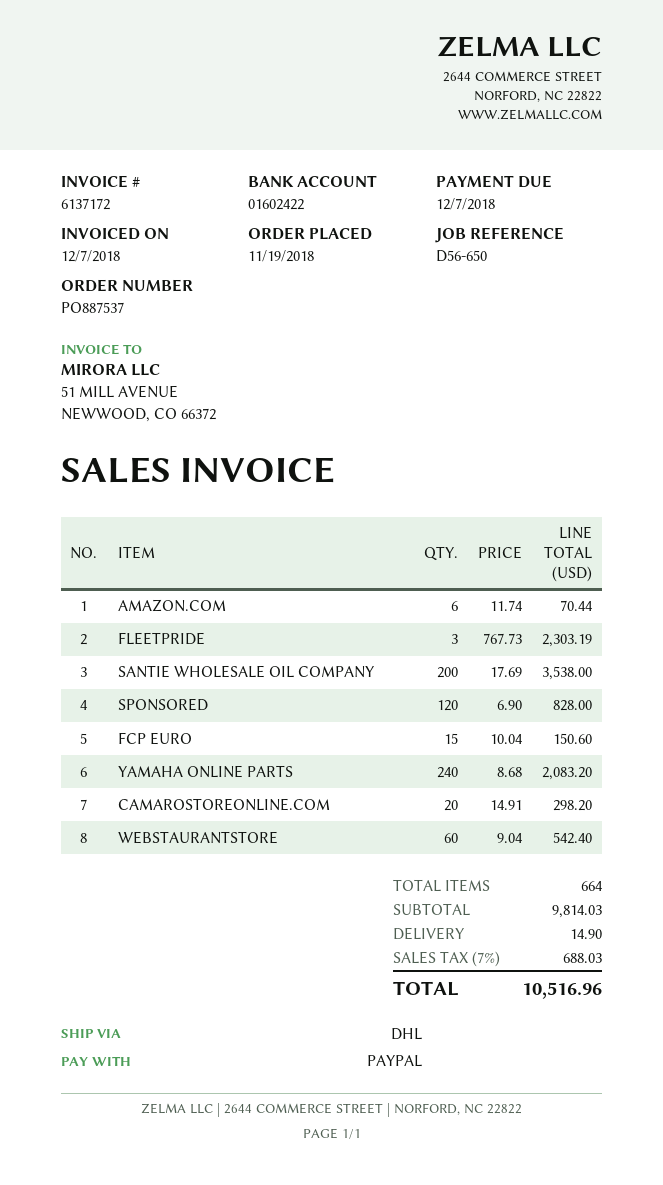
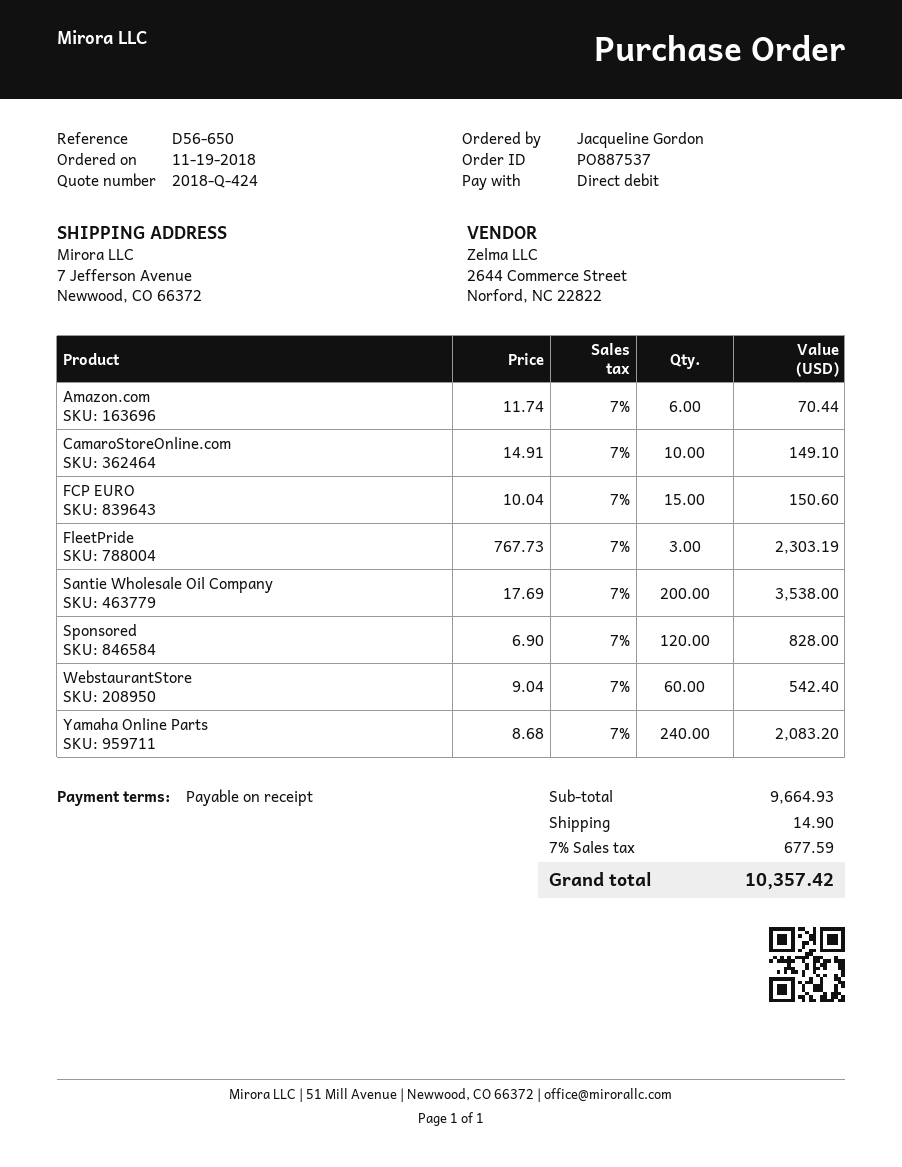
payment method: PayPal -> direct debit
CAMAROSTOREONLINE.COM: 20 x 14.91 = 298.20 -> 10 x 14.91 = 149.10
subtotal: 9814.03 -> 9664.93
tax: 7% = 688.03 -> 7% = 677.59
total: 10516.96 -> 10357.42

